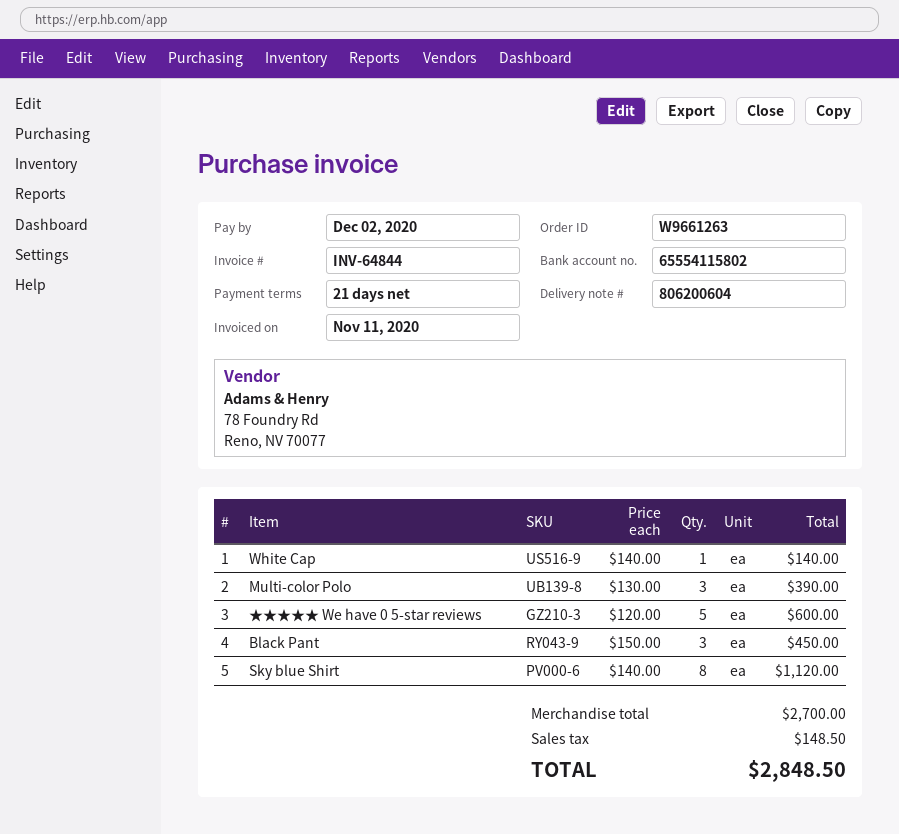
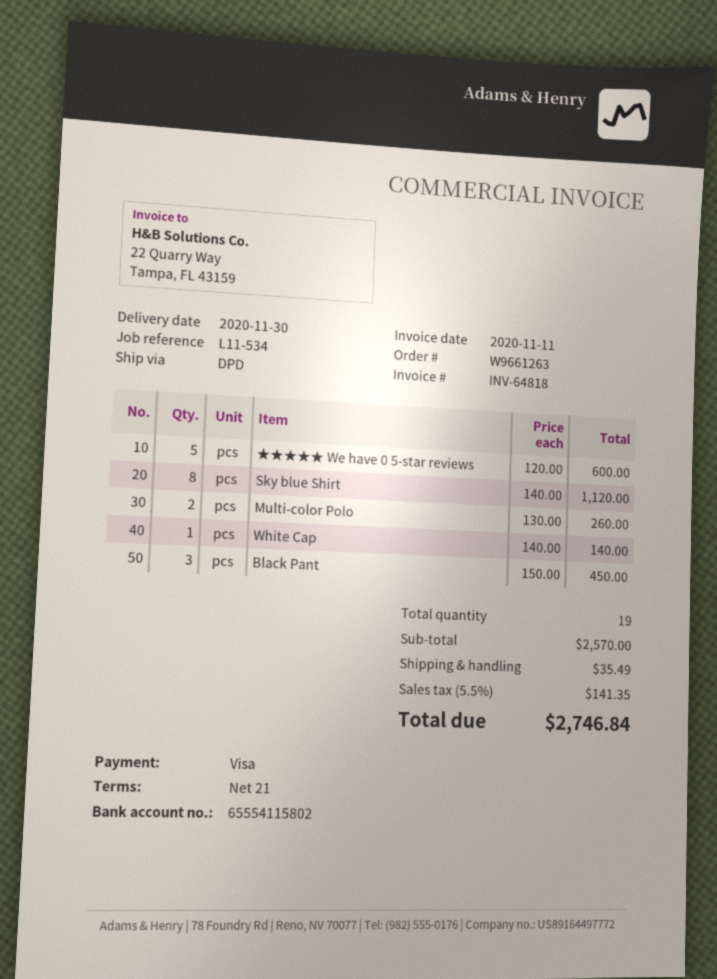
invoice number: INV-64844 -> INV-64818
Multi-color Polo: 3 x 130.00 = 390.00 -> 2 x 130.00 = 260.00
subtotal: 2700.00 -> 2570.00
shipping: none -> 35.49
tax: 148.50 -> 141.35
total: 2848.50 -> 2746.84

